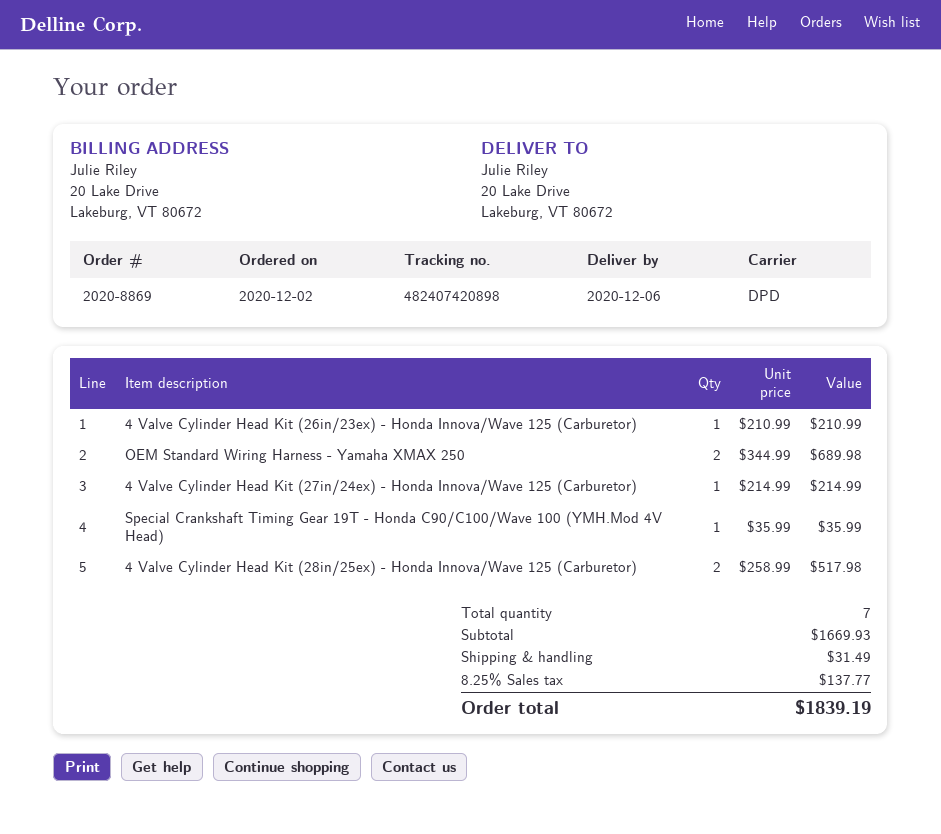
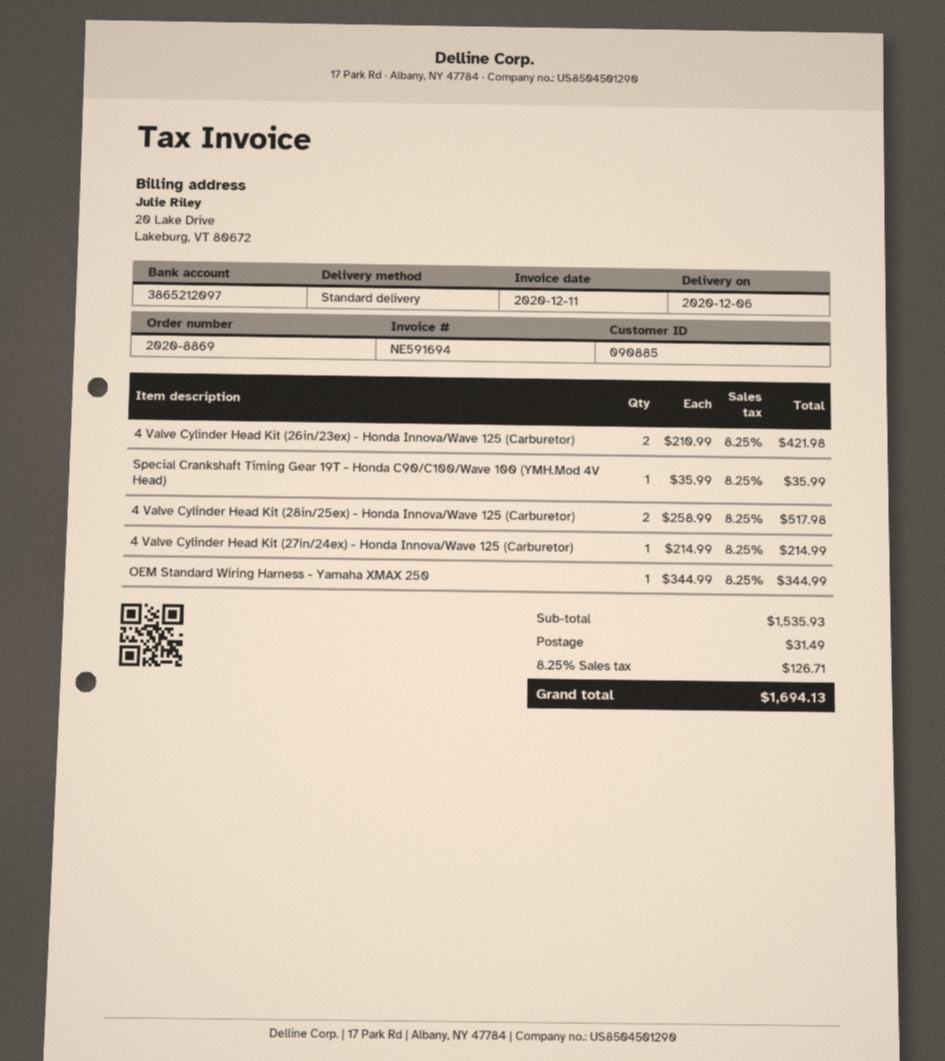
shipping method: DPD -> standard
4 Valve Cylinder Head Kit (26in/23ex) - Honda Innova/Wave 125 (Carburetor): 1 x 210.99 = 210.99 -> 2 x 210.99 = 421.98
OEM Standard Wiring Harness - Yamaha XMAX 250: 2 x 344.99 = 689.98 -> 1 x 344.99 = 344.99
subtotal: 1669.93 -> 1535.93
tax: 8.25% = 137.77 -> 8.25% = 126.71
total: 1839.19 -> 1694.13

